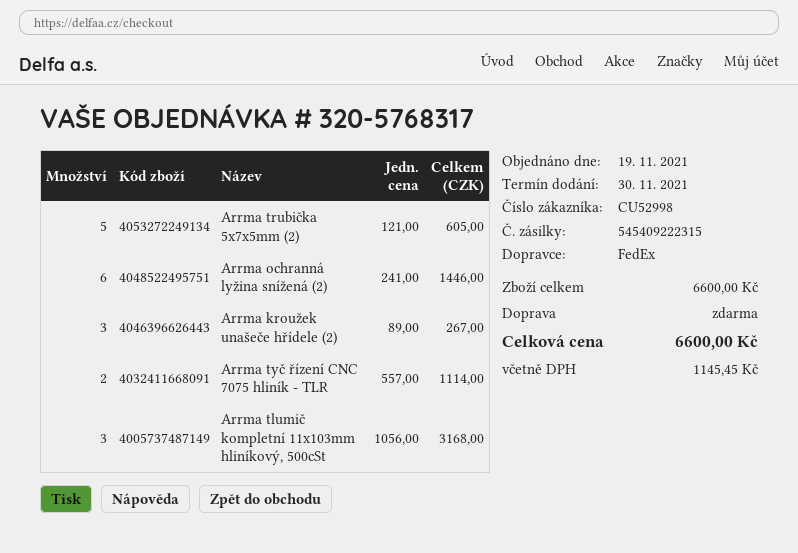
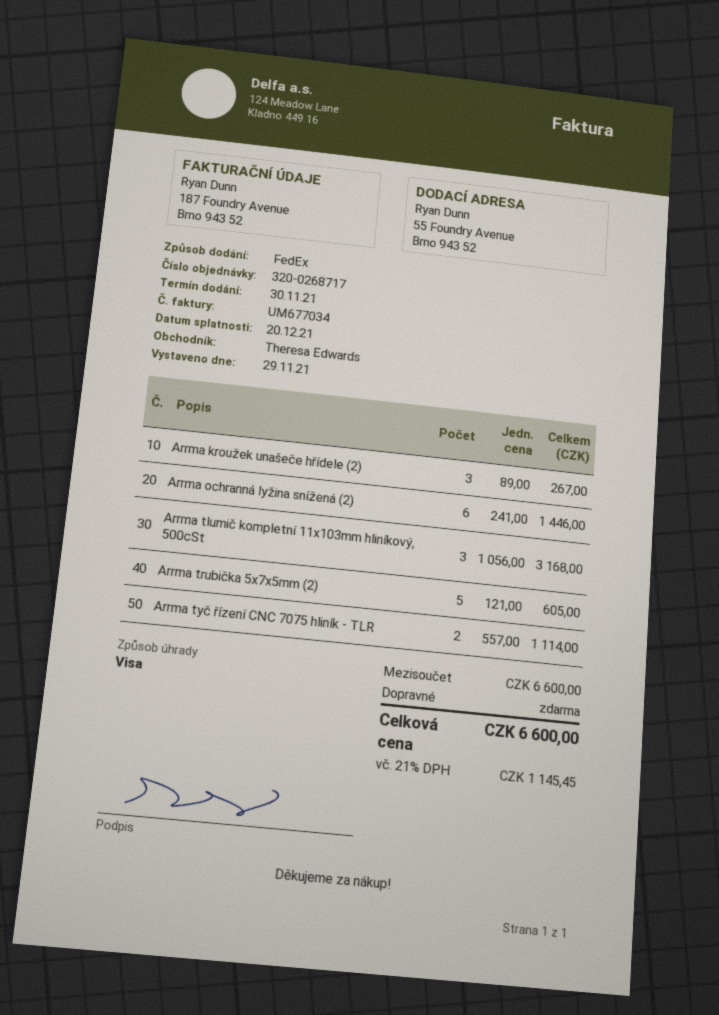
order number: 320-5768317 -> 320-0268717

